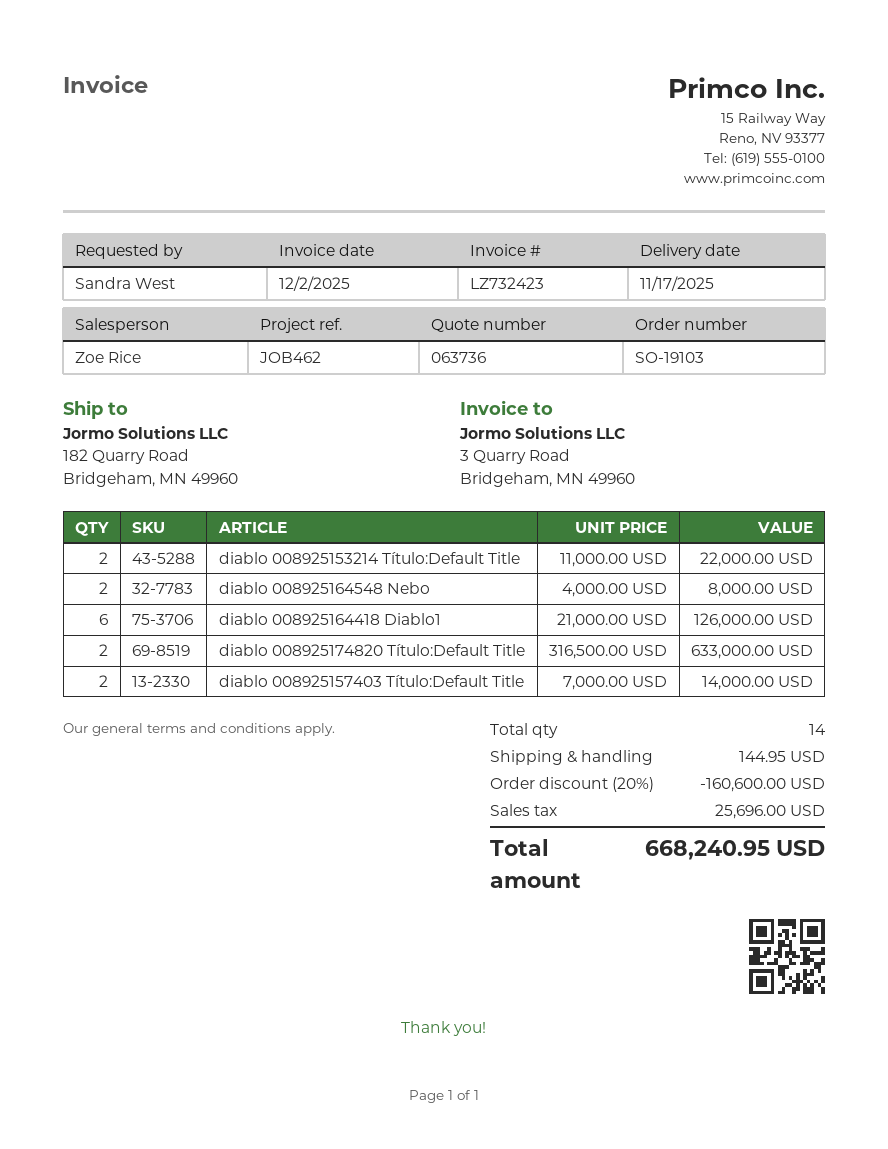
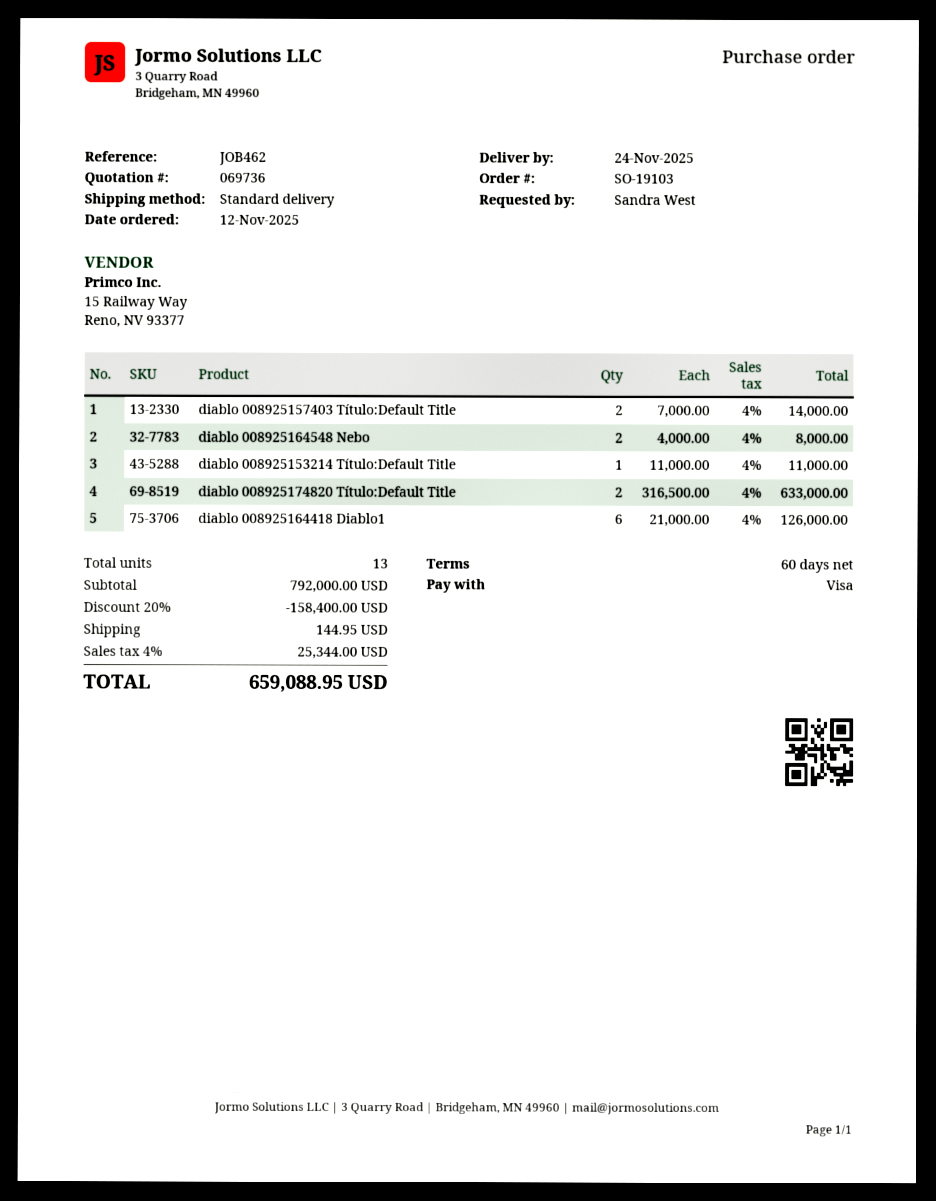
quote number: 063736 -> 069736
delivery date: 2025-11-17 -> 2025-11-24
diablo 008925153214 Título:Default Title: 2 x 11000.00 = 22000.00 -> 1 x 11000.00 = 11000.00
total quantity: 14 -> 13
discount: 20% = 160600.00 -> 20% = 158400.00
tax: 25696.00 -> 25344.00
total: 668240.95 -> 659088.95

